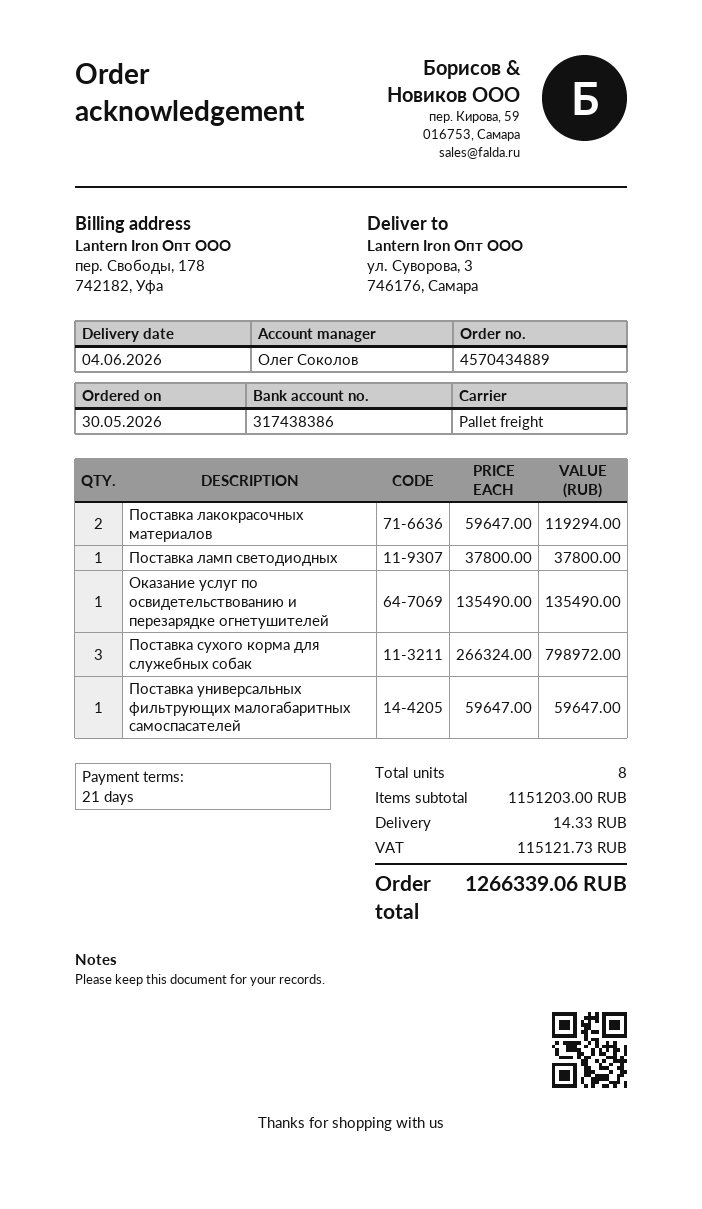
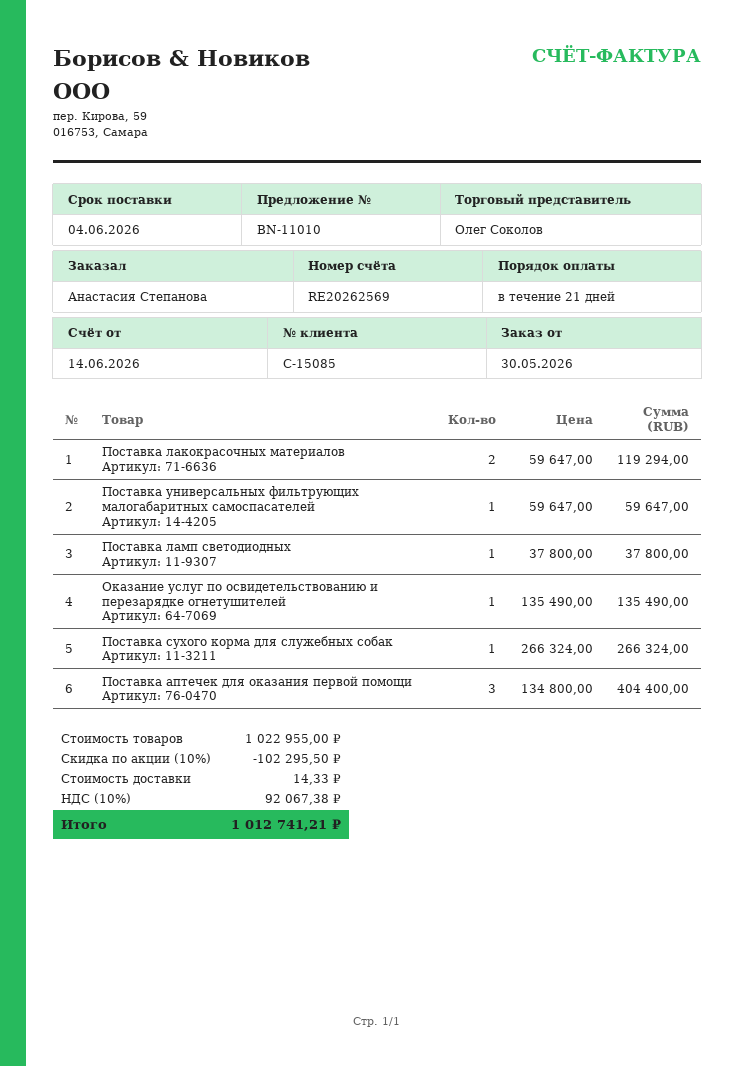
Поставка сухого корма для служебных собак: 3 x 266324.00 = 798972.00 -> 1 x 266324.00 = 266324.00
Поставка аптечек для оказания первой помощи: none -> 3 x 134800.00 = 404400.00
subtotal: 1151203.00 -> 1022955.00
discount: none -> 10% = 102295.50
tax: 115121.73 -> 92067.38
total: 1266339.06 -> 1012741.21

